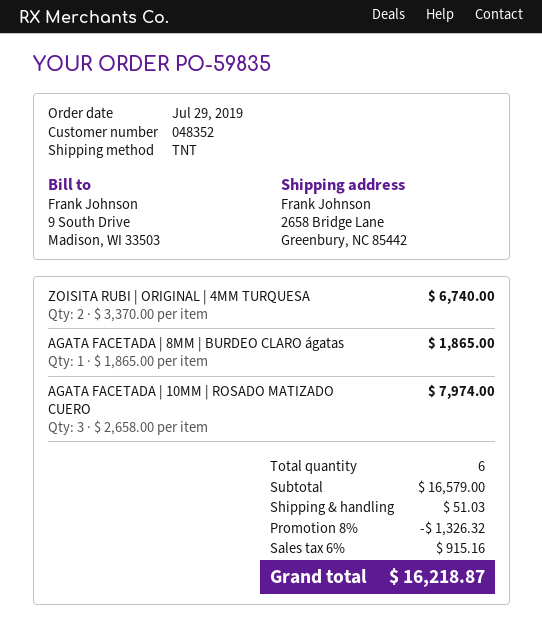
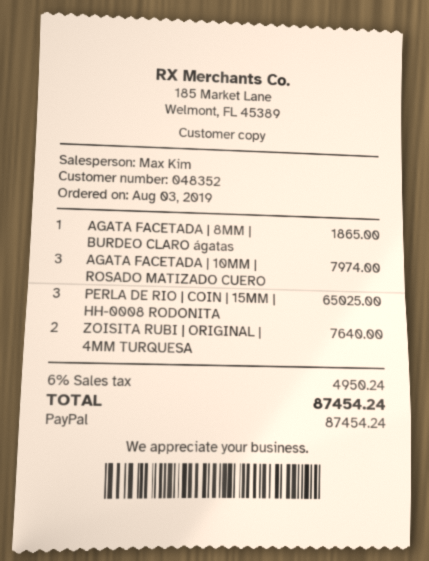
order date: 2019-07-29 -> 2019-08-03
ZOISITA RUBI | ORIGINAL | 4MM TURQUESA: 2 for 6740.00 -> 2 for 7640.00
PERLA DE RIO | COIN | 15MM | HH-0008 RODONITA: none -> 3 for 65025.00
discount: 8% = 1326.32 -> none
shipping: 51.03 -> none
tax: 6% = 915.16 -> 6% = 4950.24
total: 16218.87 -> 87454.24

